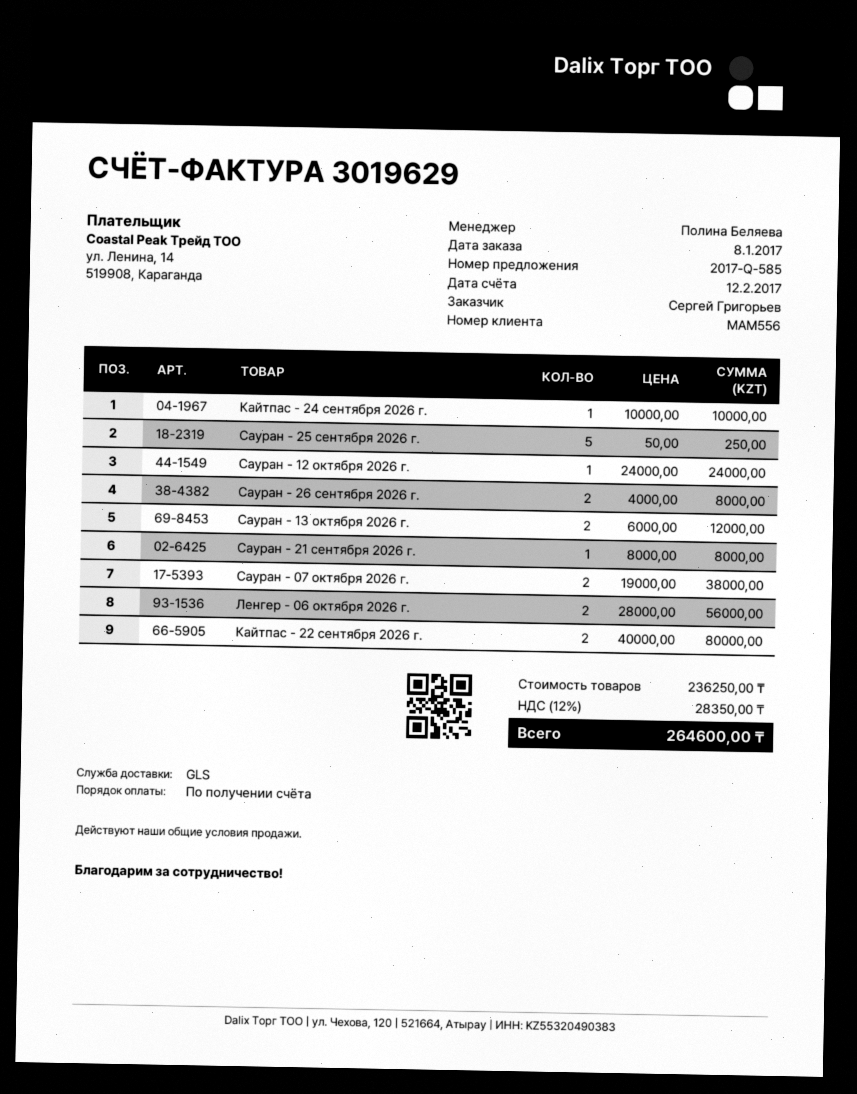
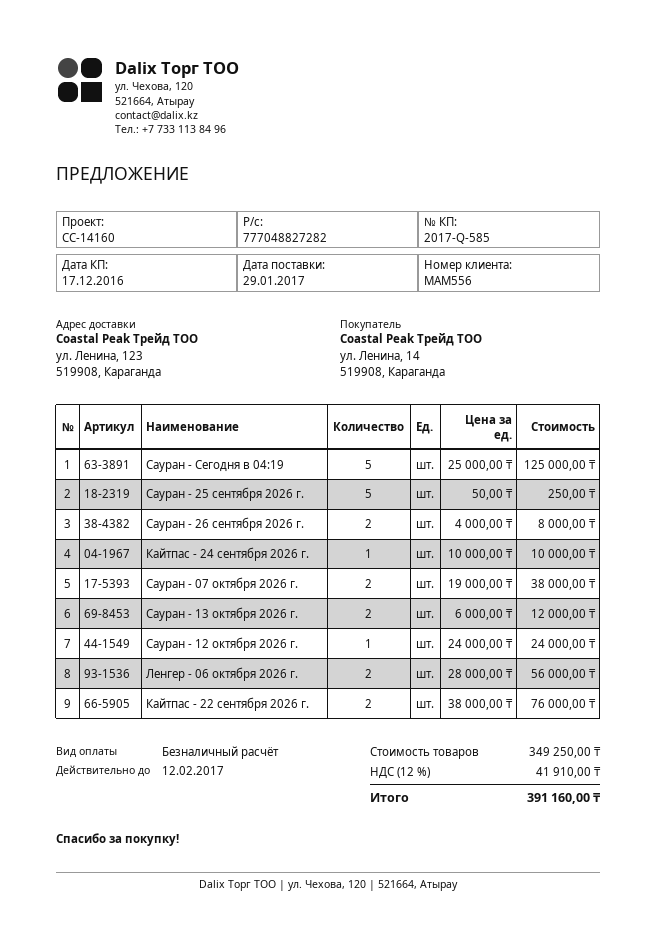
Сауран - 21 сентября 2026 г.: 1 x 8000.00 = 8000.00 -> none
Кайтпас - 22 сентября 2026 г.: 2 x 40000.00 = 80000.00 -> 2 x 38000.00 = 76000.00
Сауран - Сегодня в 04:19: none -> 5 x 25000.00 = 125000.00
subtotal: 236250.00 -> 349250.00
tax: 12% = 28350.00 -> 12% = 41910.00
total: 264600.00 -> 391160.00

